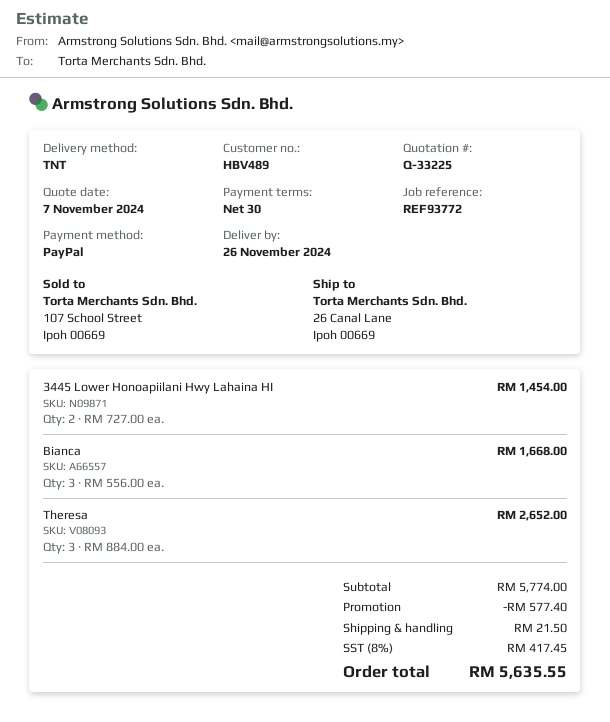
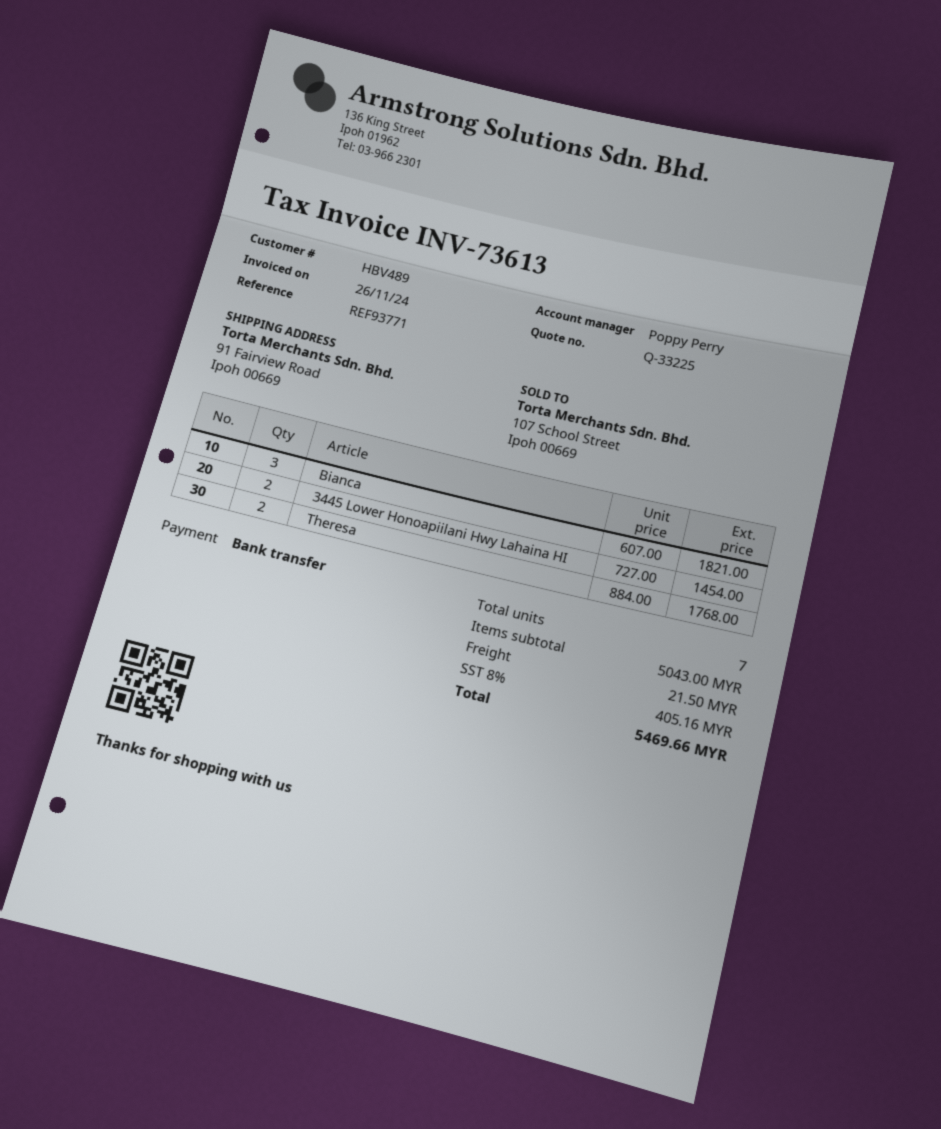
reference: REF93772 -> REF93771
payment method: PayPal -> bank transfer
ship to: 26 Canal Lane, Ipoh 00669 -> 91 Fairview Road, Ipoh 00669
Bianca: 3 x 556.00 = 1668.00 -> 3 x 607.00 = 1821.00
Theresa: 3 x 884.00 = 2652.00 -> 2 x 884.00 = 1768.00
subtotal: 5774.00 -> 5043.00
discount: 577.40 -> none
tax: 8% = 417.45 -> 8% = 405.16
total: 5635.55 -> 5469.66

